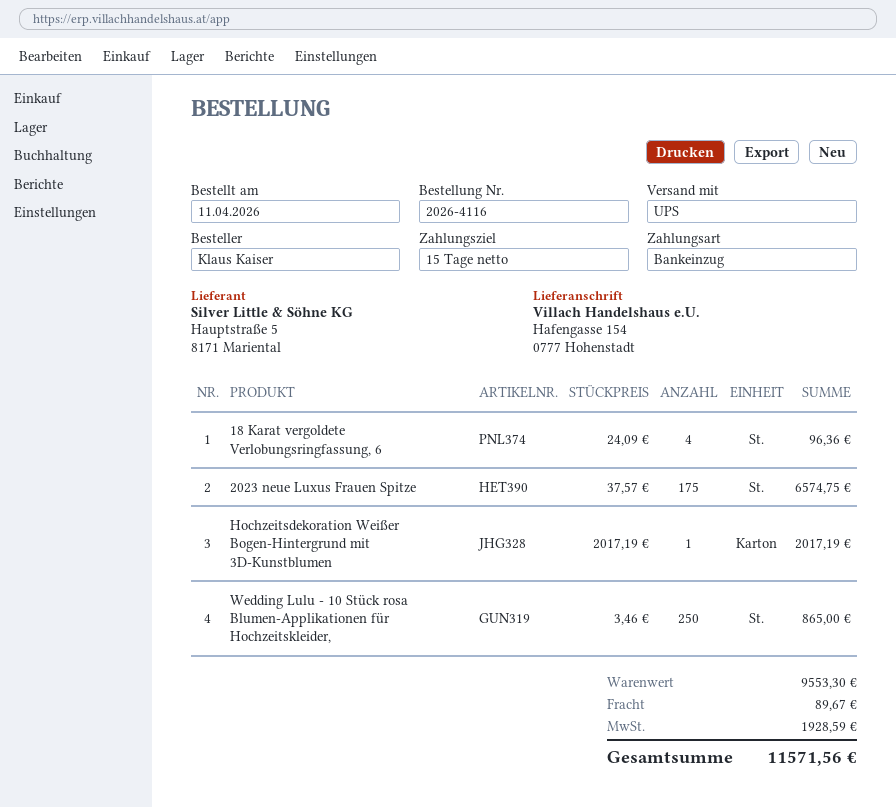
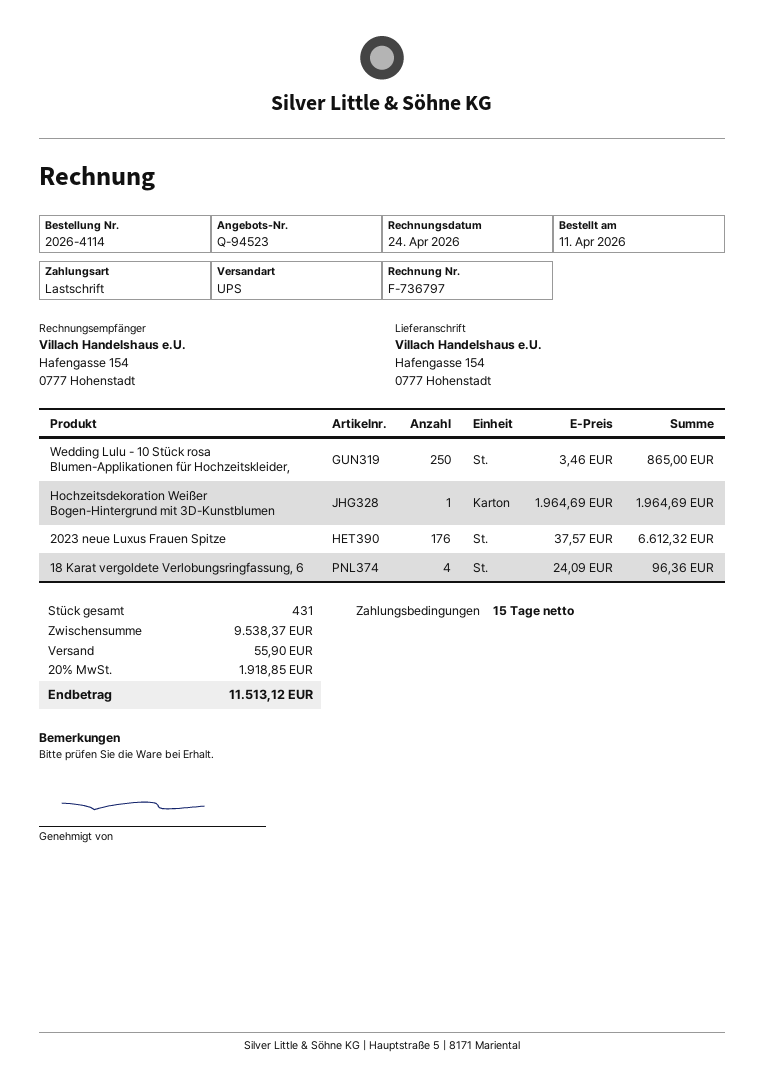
order number: 2026-4116 -> 2026-4114
2023 neue Luxus Frauen Spitze: 175 x 37.57 = 6574.75 -> 176 x 37.57 = 6612.32
Hochzeitsdekoration Weißer Bogen-Hintergrund mit 3D-Kunstblumen: 1 x 2017.19 = 2017.19 -> 1 x 1964.69 = 1964.69
subtotal: 9553.30 -> 9538.37
shipping: 89.67 -> 55.90
tax: 1928.59 -> 1918.85
total: 11571.56 -> 11513.12

